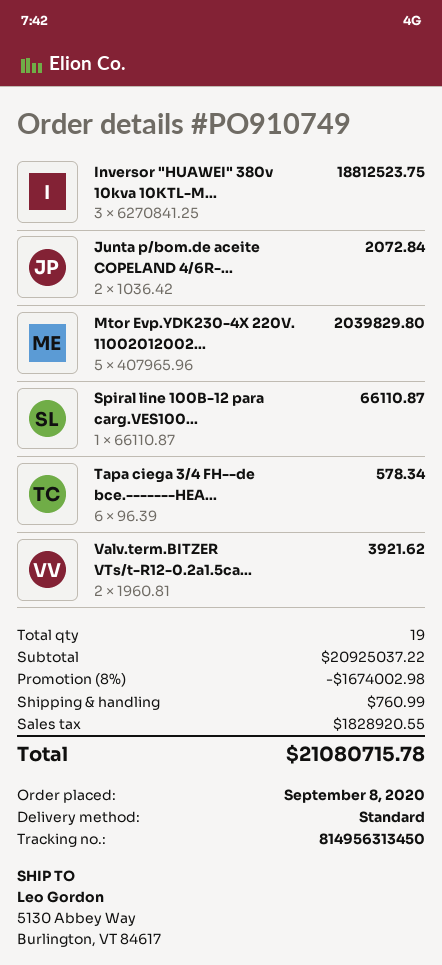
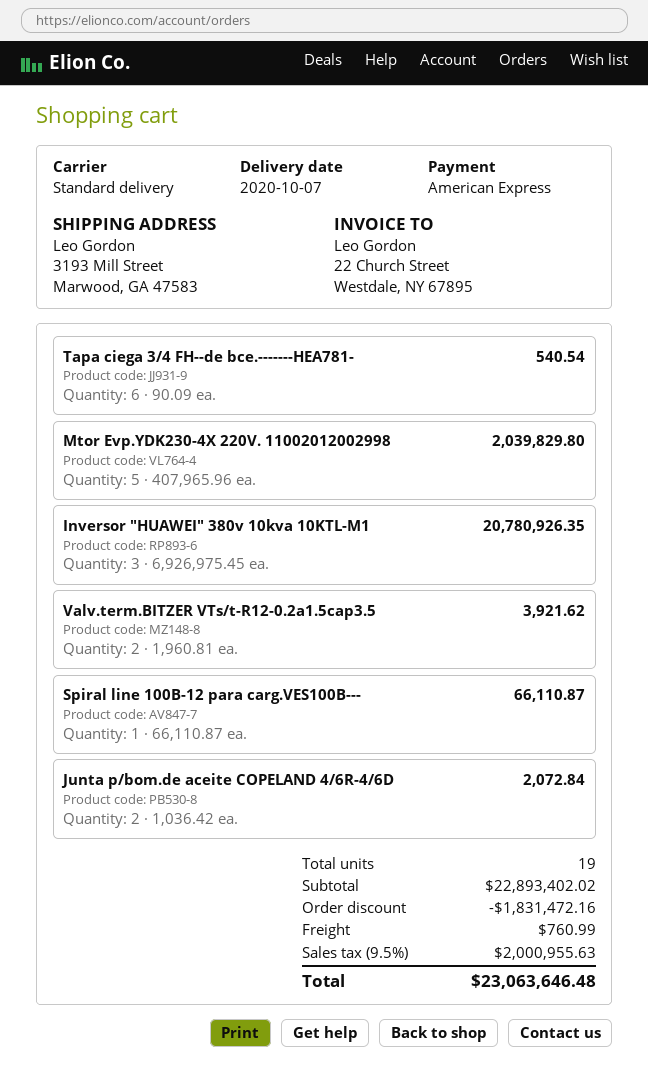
ship to: 5130 Abbey Way, Burlington, VT 84617 -> 3193 Mill Street, Marwood, GA 47583
Inversor "HUAWEI" 380v 10kva 10KTL-M...: 3 x 6270841.25 = 18812523.75 -> 3 x 6926975.45 = 20780926.35
Tapa ciega 3/4 FH--de bce.-------HEA...: 6 x 96.39 = 578.34 -> 6 x 90.09 = 540.54
subtotal: 20925037.22 -> 22893402.02
discount: 1674002.98 -> 1831472.16
tax: 1828920.55 -> 2000955.63
total: 21080715.78 -> 23063646.48

